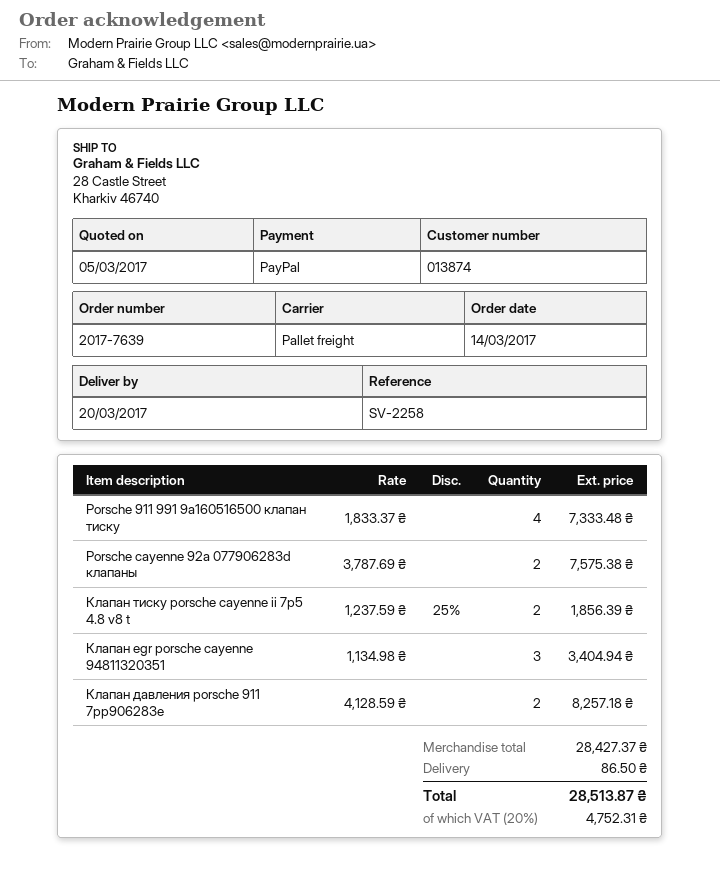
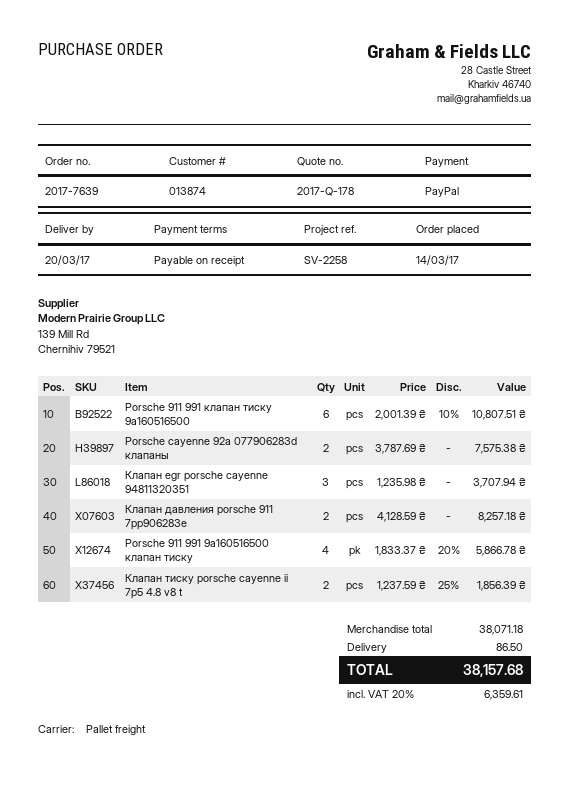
Porsche 911 991 9a160516500 клапан тиску: 4 x 1833.37 = 7333.48 -> 4 x 1833.37 - 20% = 5866.78
Клапан egr porsche cayenne 94811320351: 3 x 1134.98 = 3404.94 -> 3 x 1235.98 = 3707.94
Porsche 911 991 клапан тиску 9a160516500: none -> 6 x 2001.39 - 10% = 10807.51
subtotal: 28427.37 -> 38071.18
tax: 20% = 4752.31 -> 20% = 6359.61
total: 28513.87 -> 38157.68

